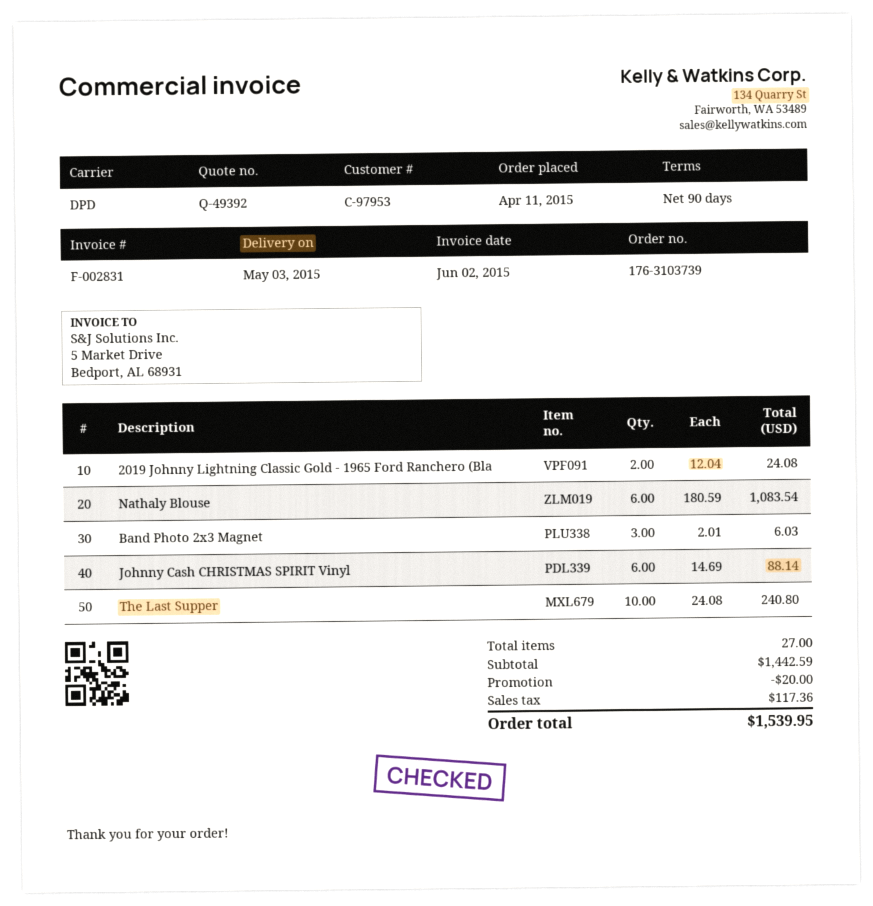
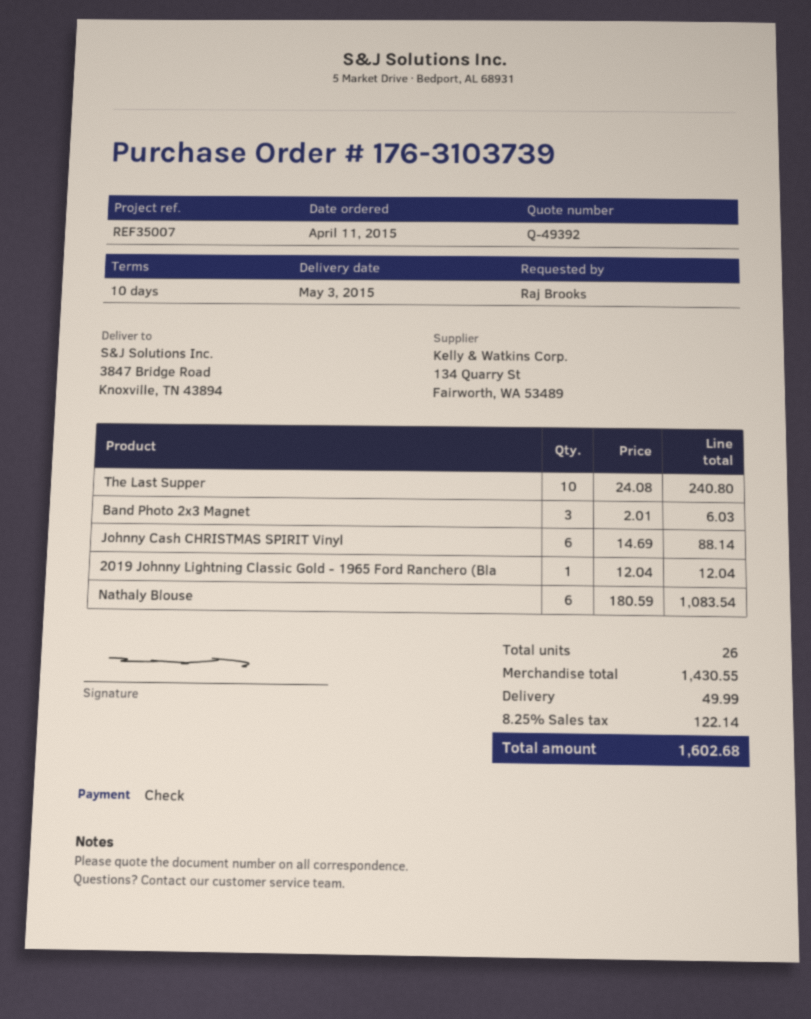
payment terms: 90 days -> 10 days
2019 Johnny Lightning Classic Gold - 1965 Ford Ranchero (Bla: 2 x 12.04 = 24.08 -> 1 x 12.04 = 12.04
total quantity: 27 -> 26
subtotal: 1442.59 -> 1430.55
discount: 20.00 -> none
shipping: none -> 49.99
tax: 117.36 -> 122.14
total: 1539.95 -> 1602.68

